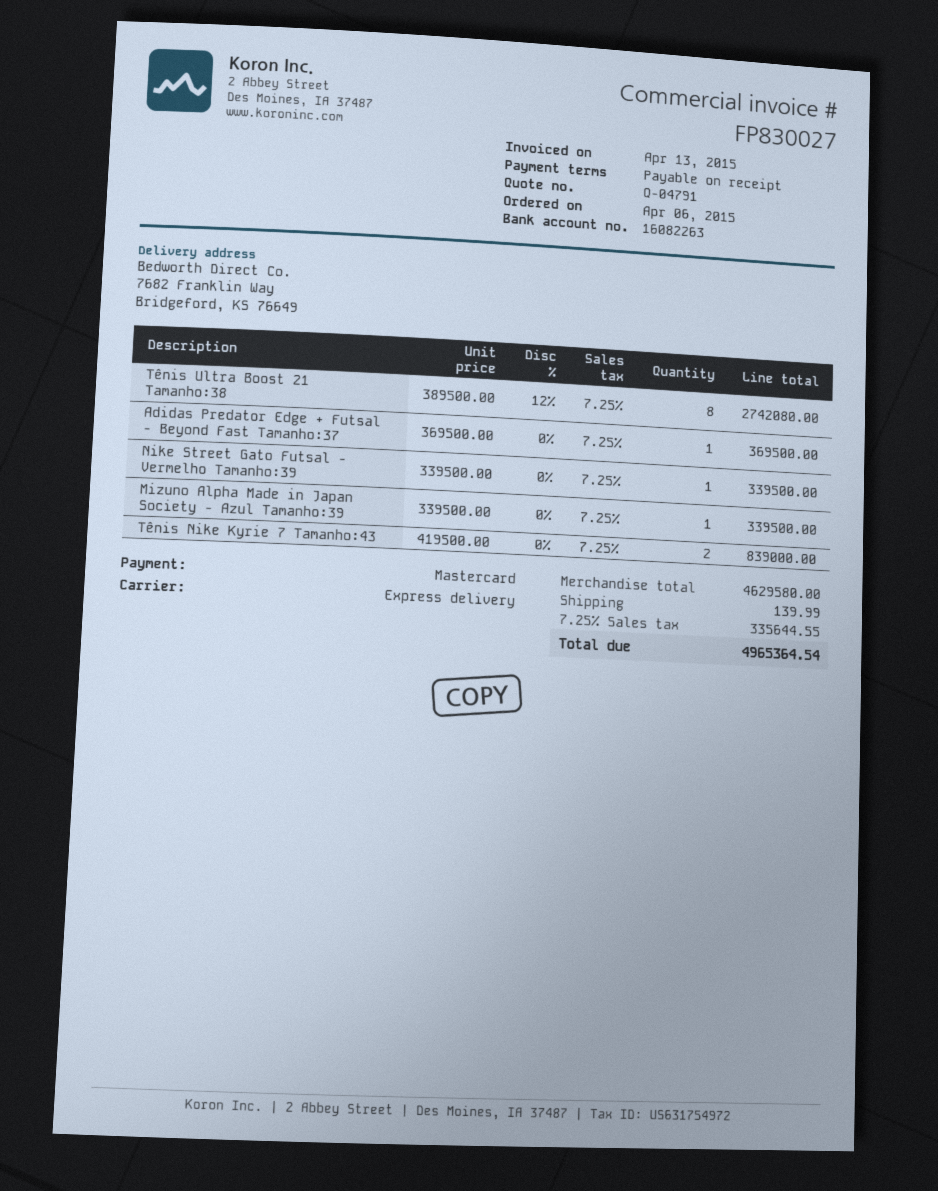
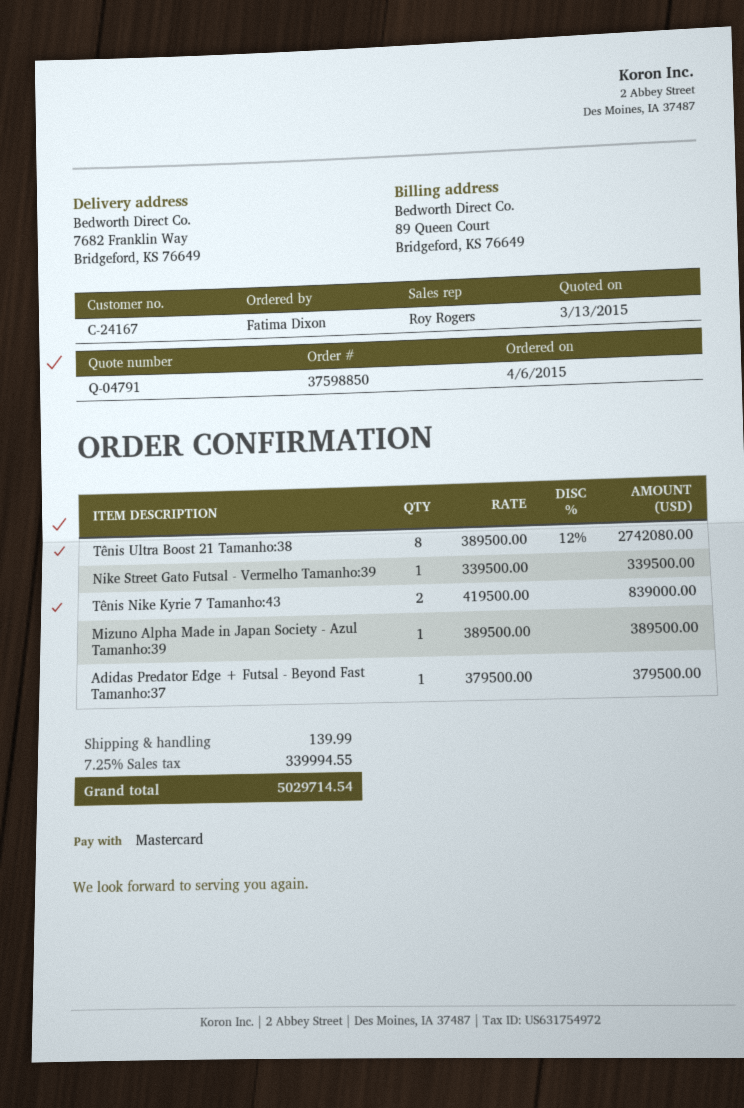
Adidas Predator Edge + Futsal - Beyond Fast Tamanho:37: 1 x 369500.00 = 369500.00 -> 1 x 379500.00 = 379500.00
Mizuno Alpha Made in Japan Society - Azul Tamanho:39: 1 x 339500.00 = 339500.00 -> 1 x 389500.00 = 389500.00
tax: 7.25% = 335644.55 -> 7.25% = 339994.55
total: 4965364.54 -> 5029714.54

